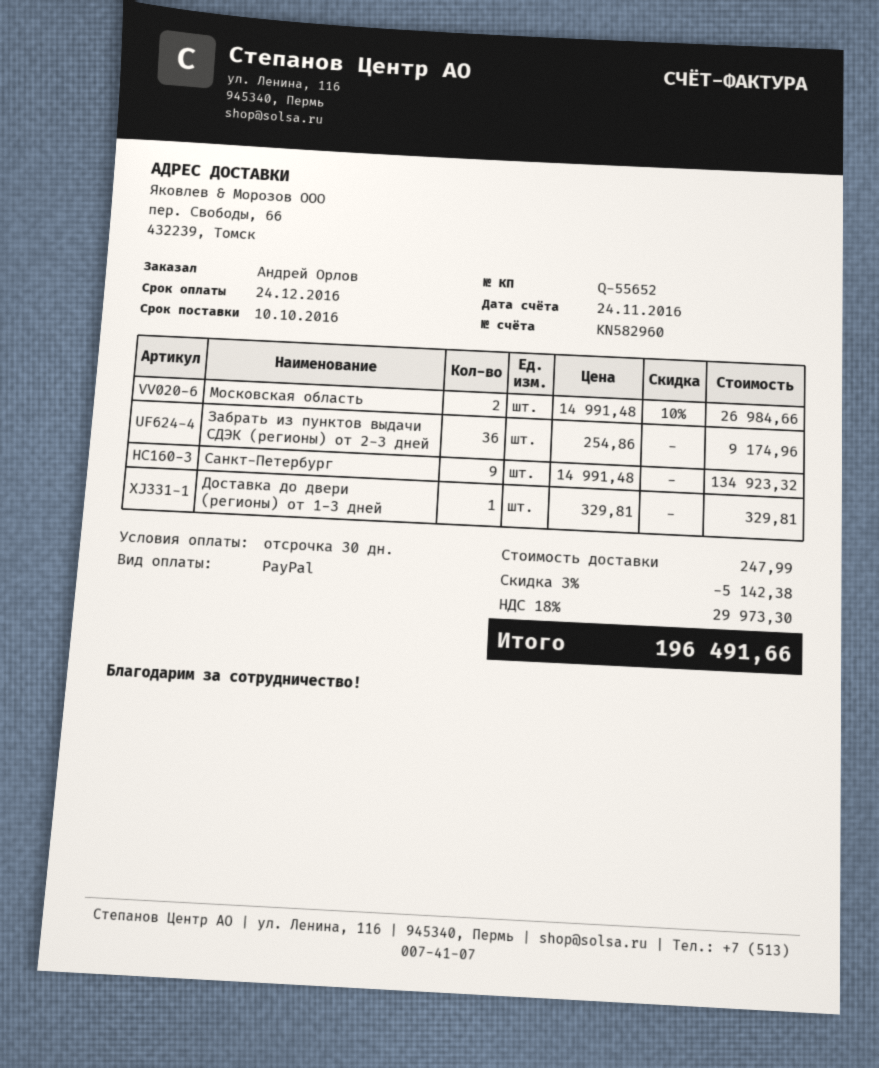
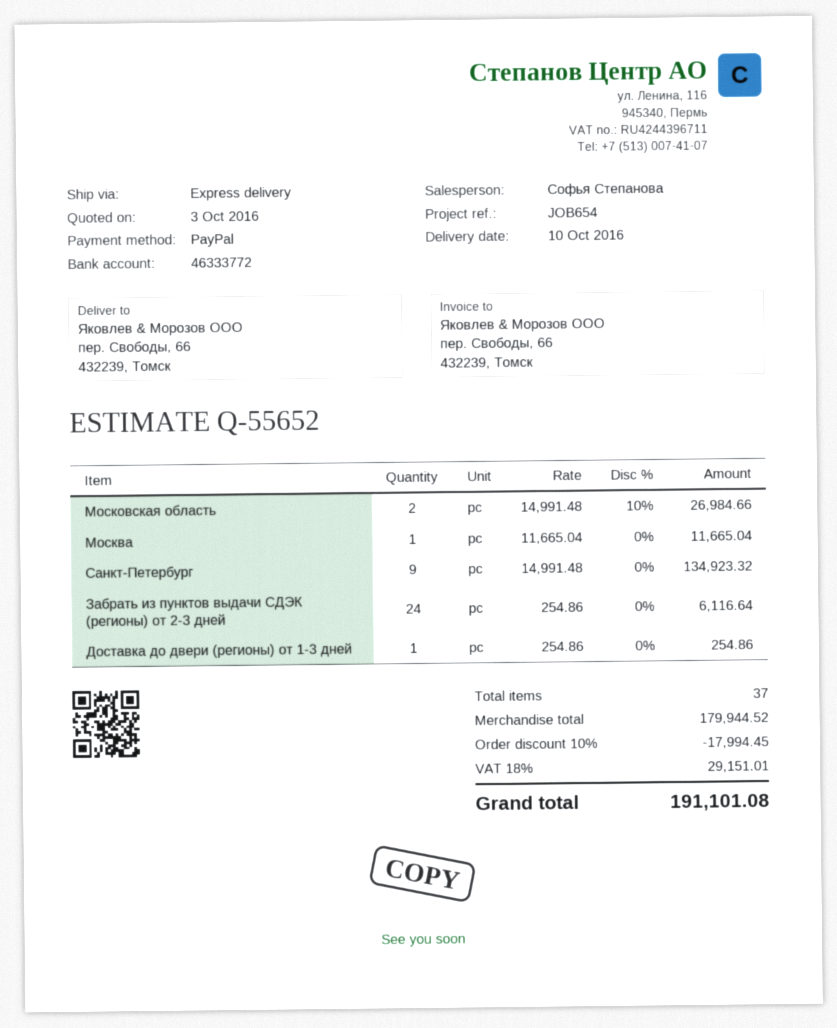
Забрать из пунктов выдачи СДЭК (регионы) от 2-3 дней: 36 x 254.86 = 9174.96 -> 24 x 254.86 = 6116.64
Доставка до двери (регионы) от 1-3 дней: 1 x 329.81 = 329.81 -> 1 x 254.86 = 254.86
Москва: none -> 1 x 11665.04 = 11665.04
discount: 3% = 5142.38 -> 10% = 17994.45
shipping: 247.99 -> none
tax: 18% = 29973.30 -> 18% = 29151.01
total: 196491.66 -> 191101.08

